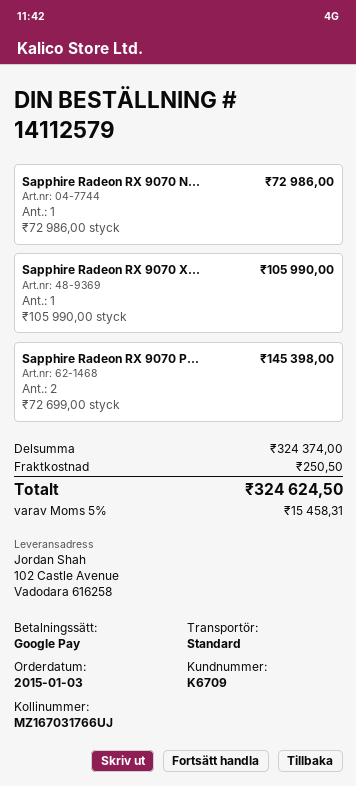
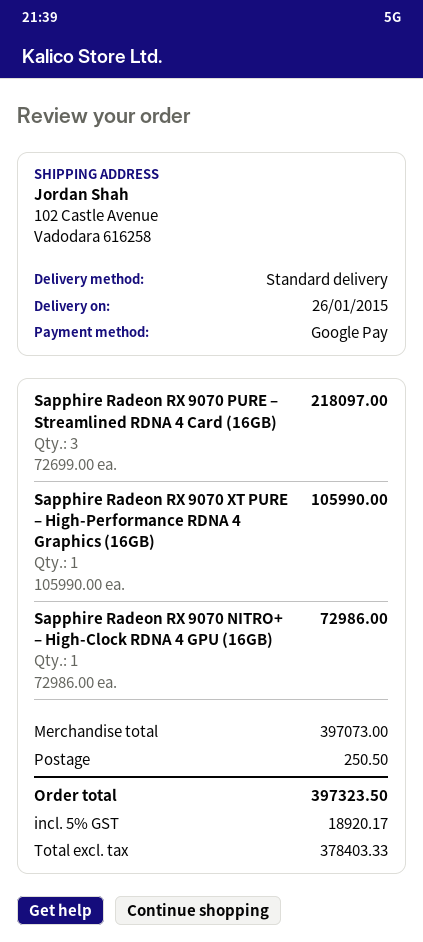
Sapphire Radeon RX 9070 P...: 2 x 72699.00 = 145398.00 -> 3 x 72699.00 = 218097.00
subtotal: 324374.00 -> 397073.00
tax: 5% = 15458.31 -> 5% = 18920.17
total: 324624.50 -> 397323.50

